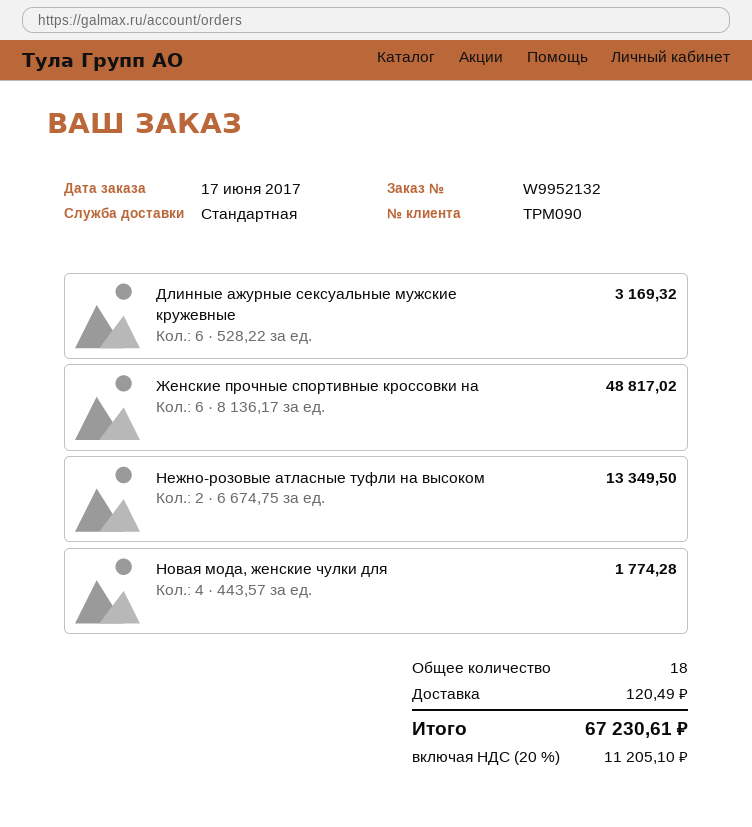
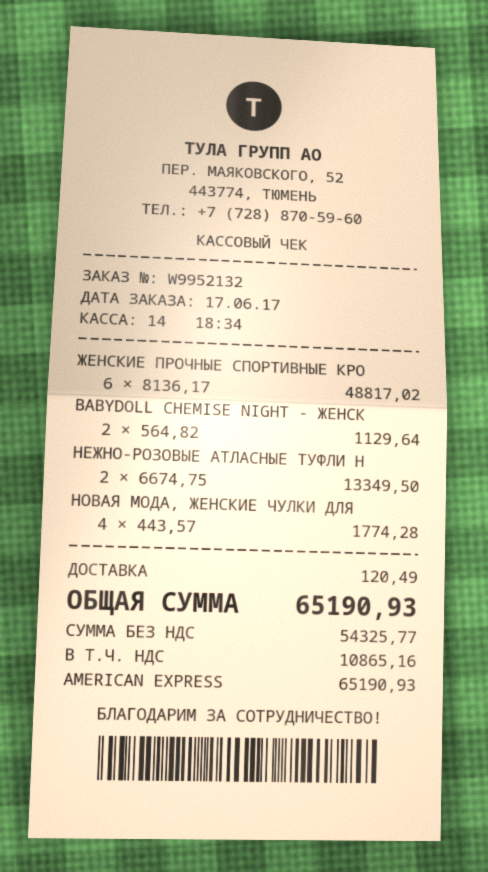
Длинные ажурные сексуальные мужские кружевные: 6 x 528.22 = 3169.32 -> none
BABYDOLL CHEMISE NIGHT - ЖЕНСК: none -> 2 x 564.82 = 1129.64
tax: 11205.10 -> 10865.16
total: 67230.61 -> 65190.93

